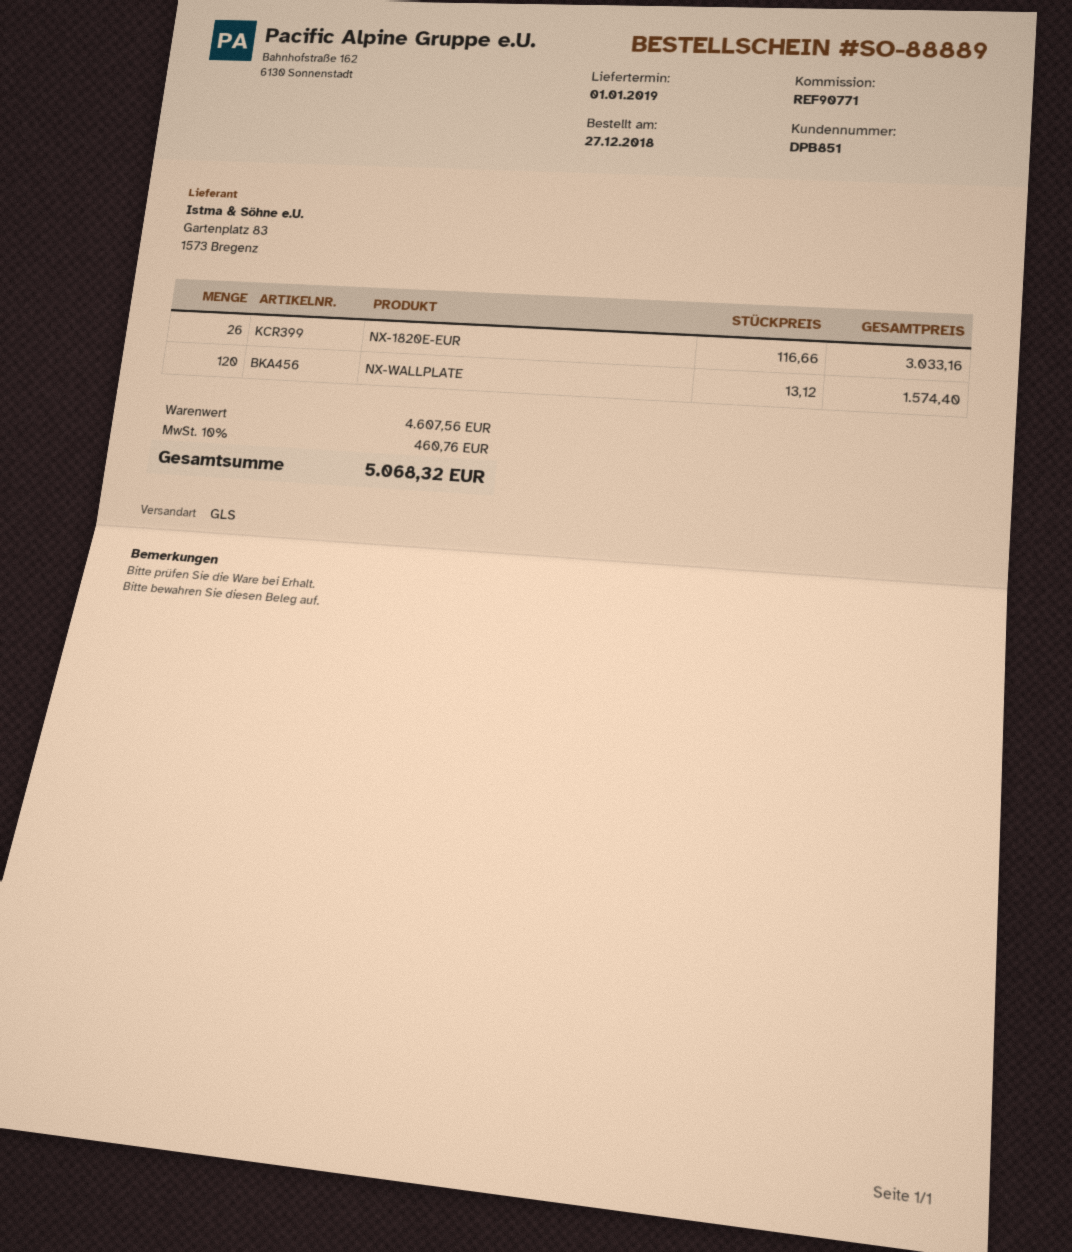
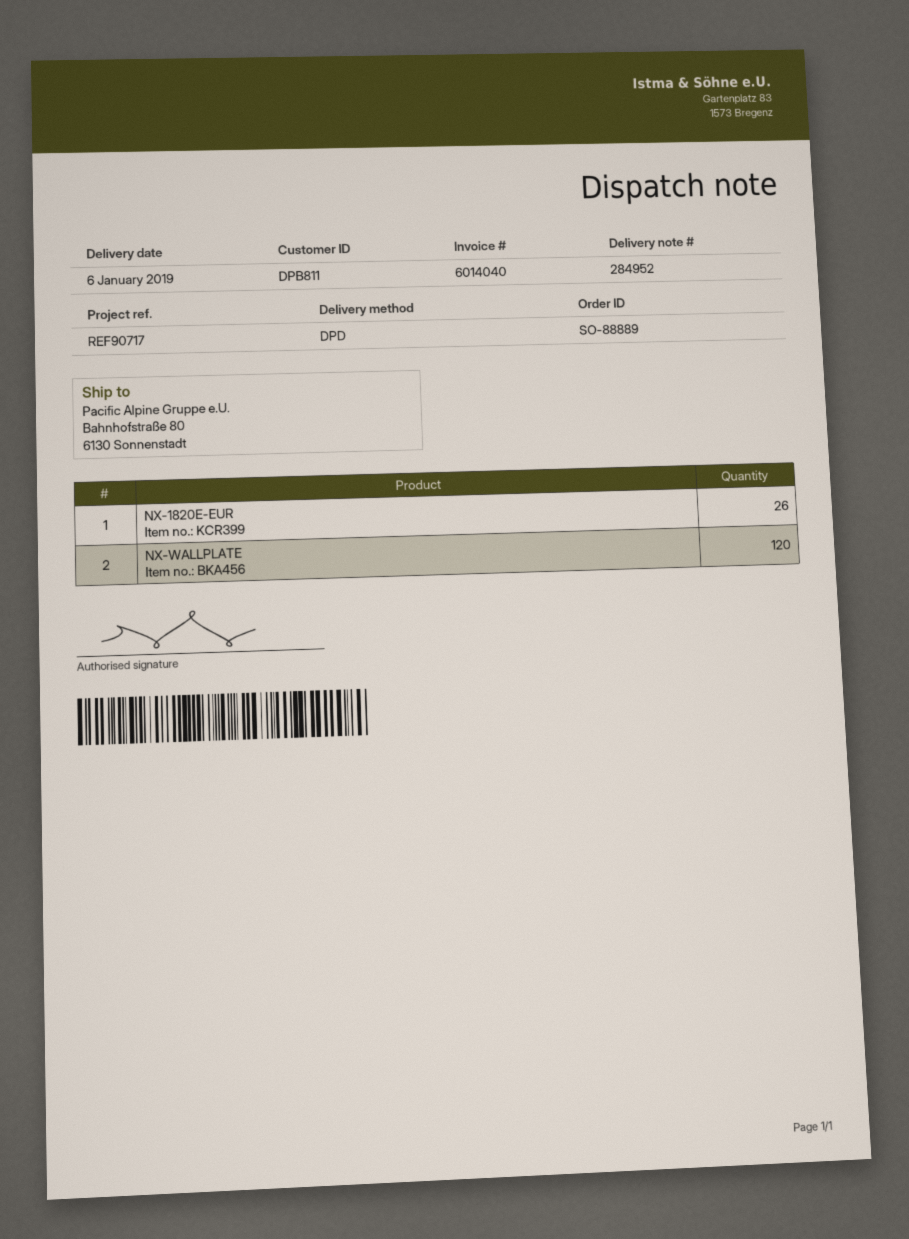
delivery date: 2019-01-01 -> 2019-01-06
customer number: DPB851 -> DPB811
reference: REF90771 -> REF90717
shipping method: GLS -> DPD

